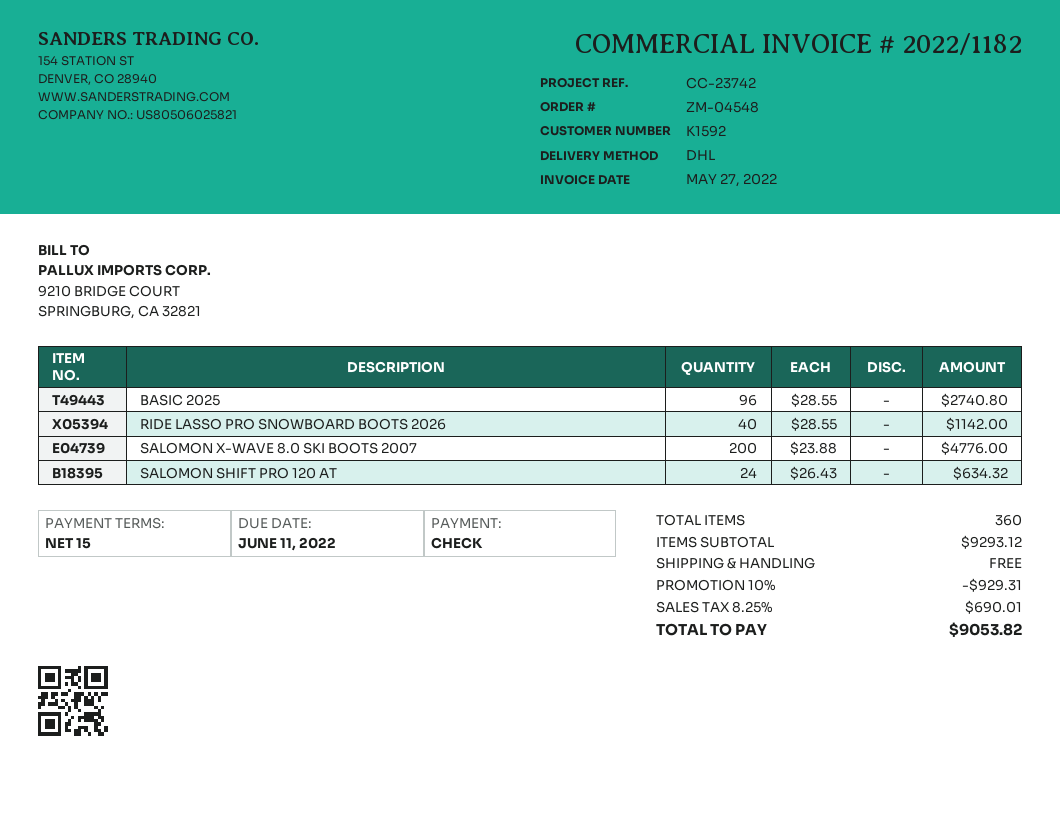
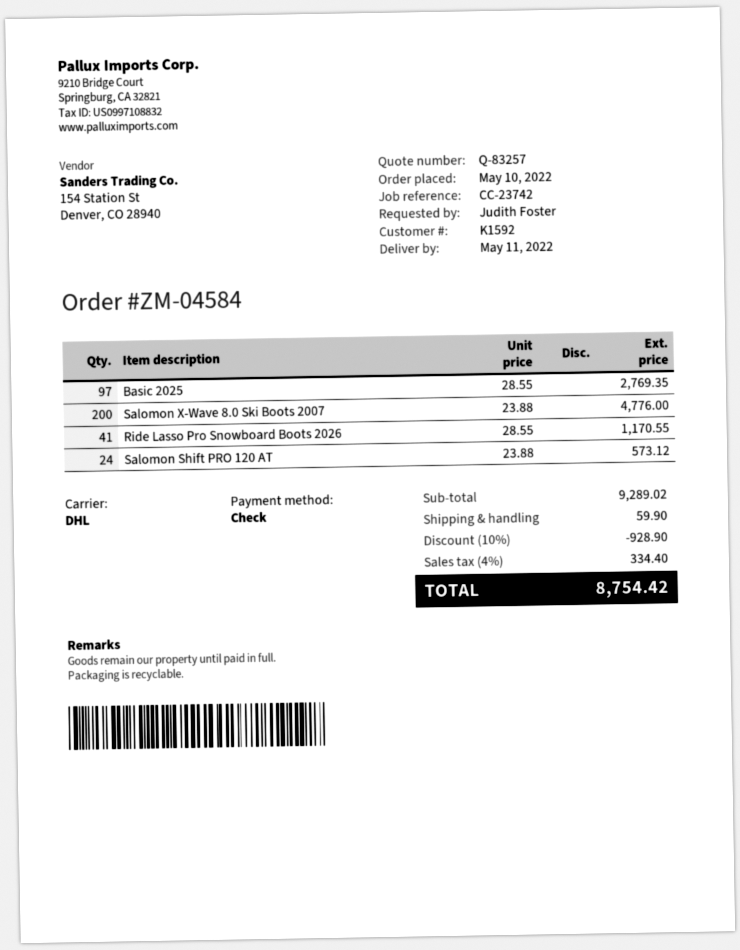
order number: ZM-04548 -> ZM-04584
BASIC 2025: 96 x 28.55 = 2740.80 -> 97 x 28.55 = 2769.35
RIDE LASSO PRO SNOWBOARD BOOTS 2026: 40 x 28.55 = 1142.00 -> 41 x 28.55 = 1170.55
SALOMON SHIFT PRO 120 AT: 24 x 26.43 = 634.32 -> 24 x 23.88 = 573.12
subtotal: 9293.12 -> 9289.02
discount: 10% = 929.31 -> 10% = 928.90
shipping: 0.00 -> 59.90
tax: 8.25% = 690.01 -> 4% = 334.40
total: 9053.82 -> 8754.42

